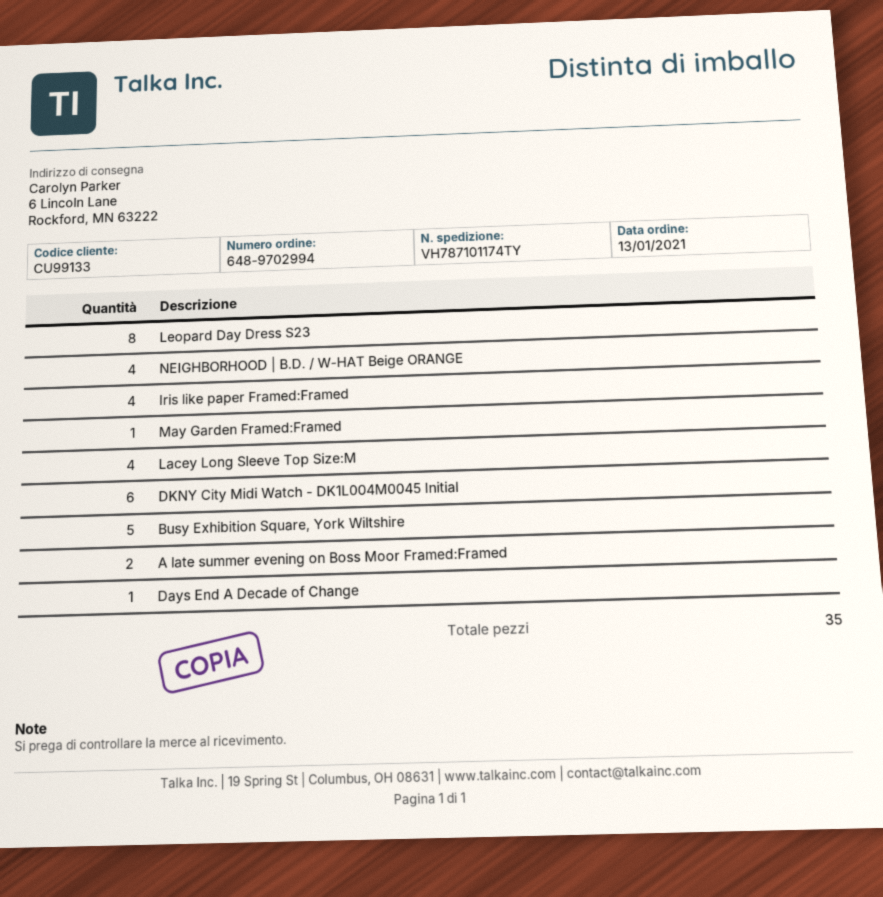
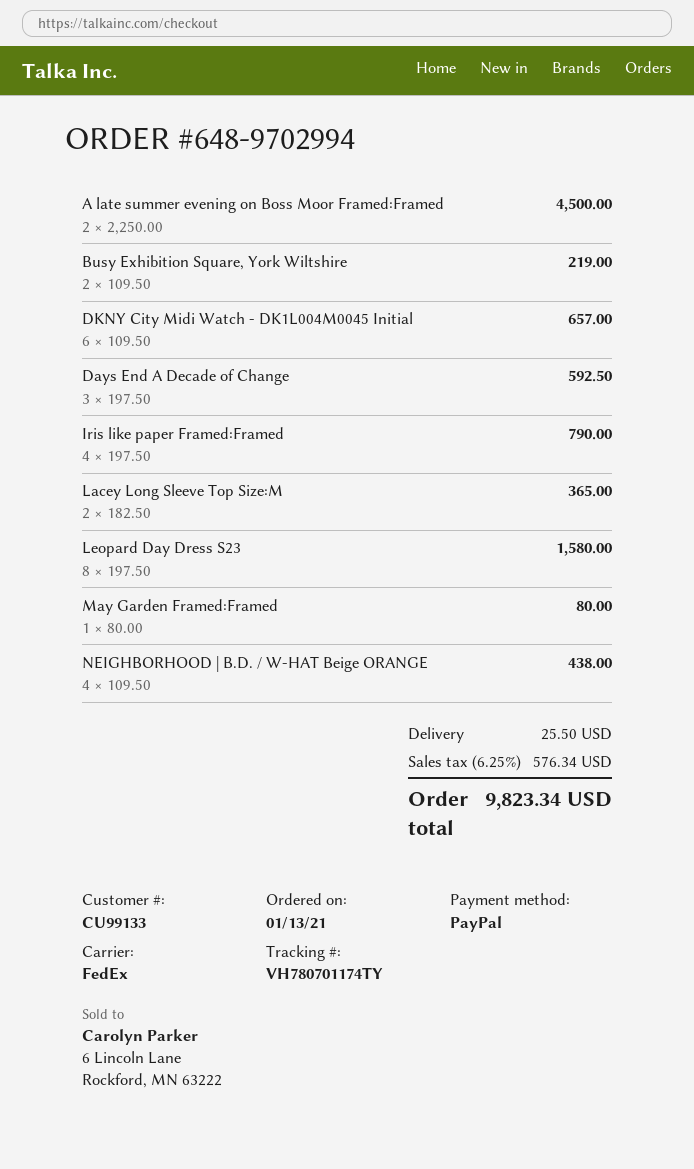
tracking number: VH787101174TY -> VH780701174TY
Lacey Long Sleeve Top Size:M: 4 -> 2
Busy Exhibition Square, York Wiltshire: 5 -> 2
Days End A Decade of Change: 1 -> 3

